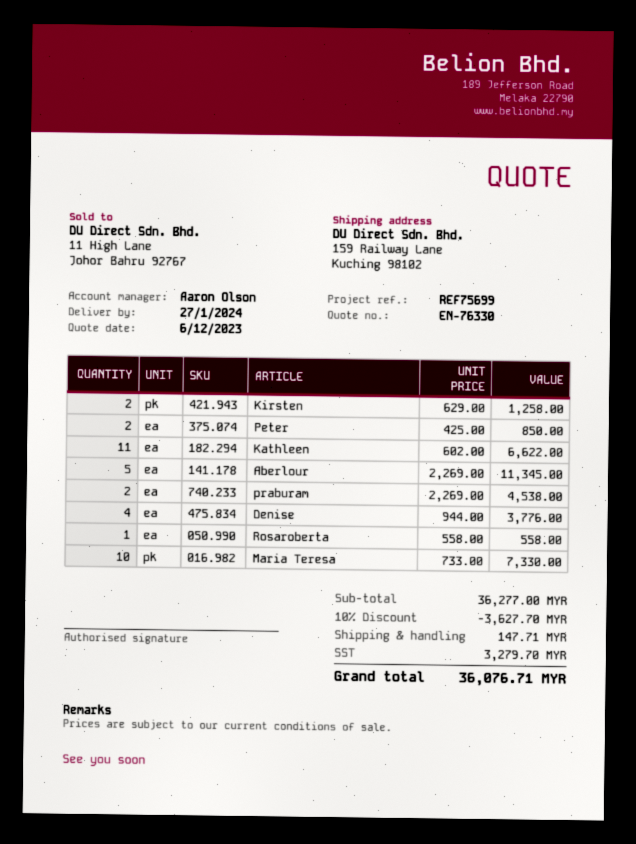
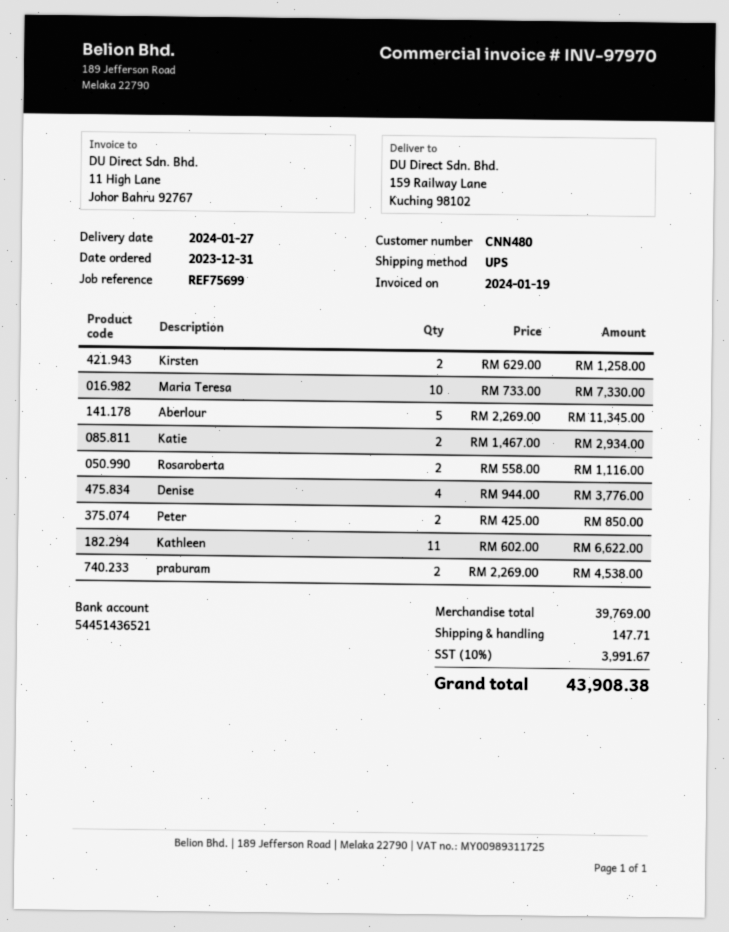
Rosaroberta: 1 x 558.00 = 558.00 -> 2 x 558.00 = 1116.00
Katie: none -> 2 x 1467.00 = 2934.00
subtotal: 36277.00 -> 39769.00
discount: 10% = 3627.70 -> none
tax: 3279.70 -> 3991.67
total: 36076.71 -> 43908.38

